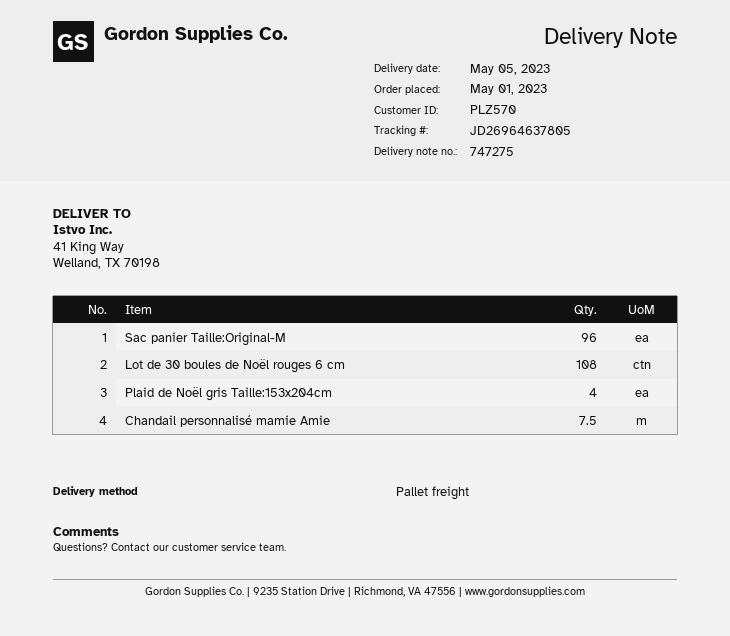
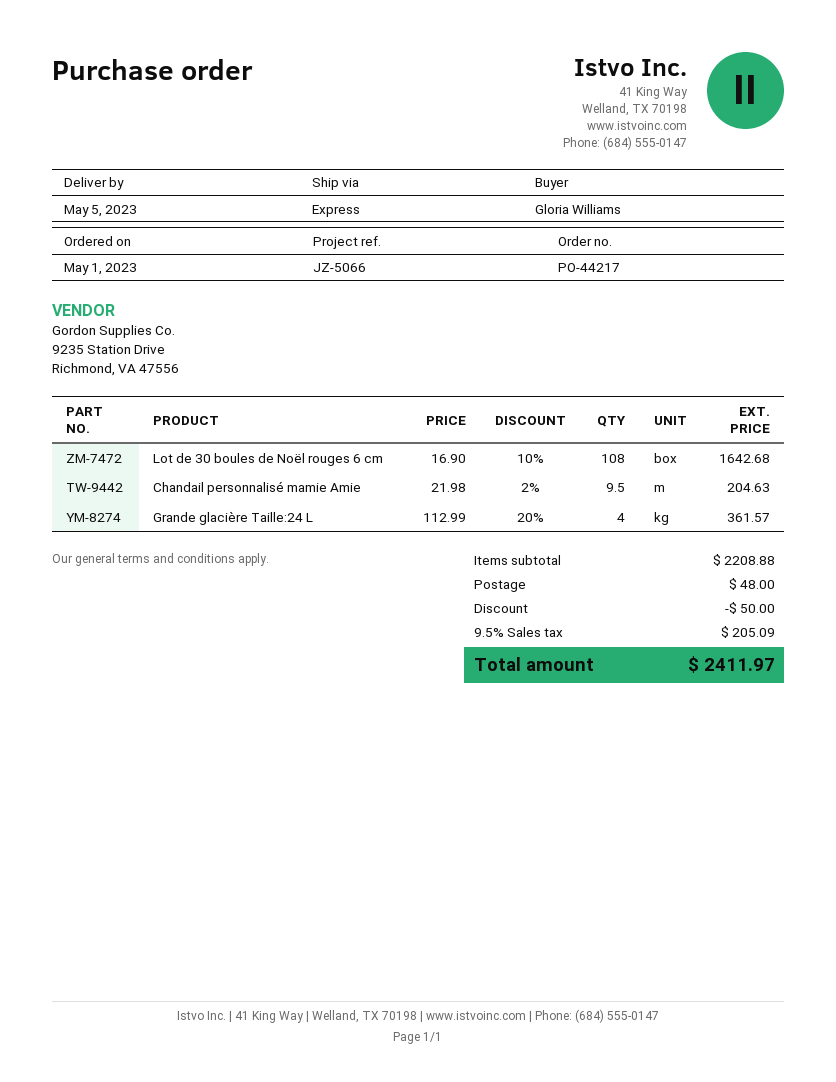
shipping method: pallet freight -> express
Sac panier Taille:Original-M: 96 -> none
Plaid de Noël gris Taille:153x204cm: 4 -> none
Chandail personnalisé mamie Amie: 7.5 -> 9.5
Grande glacière Taille:24 L: none -> 4

